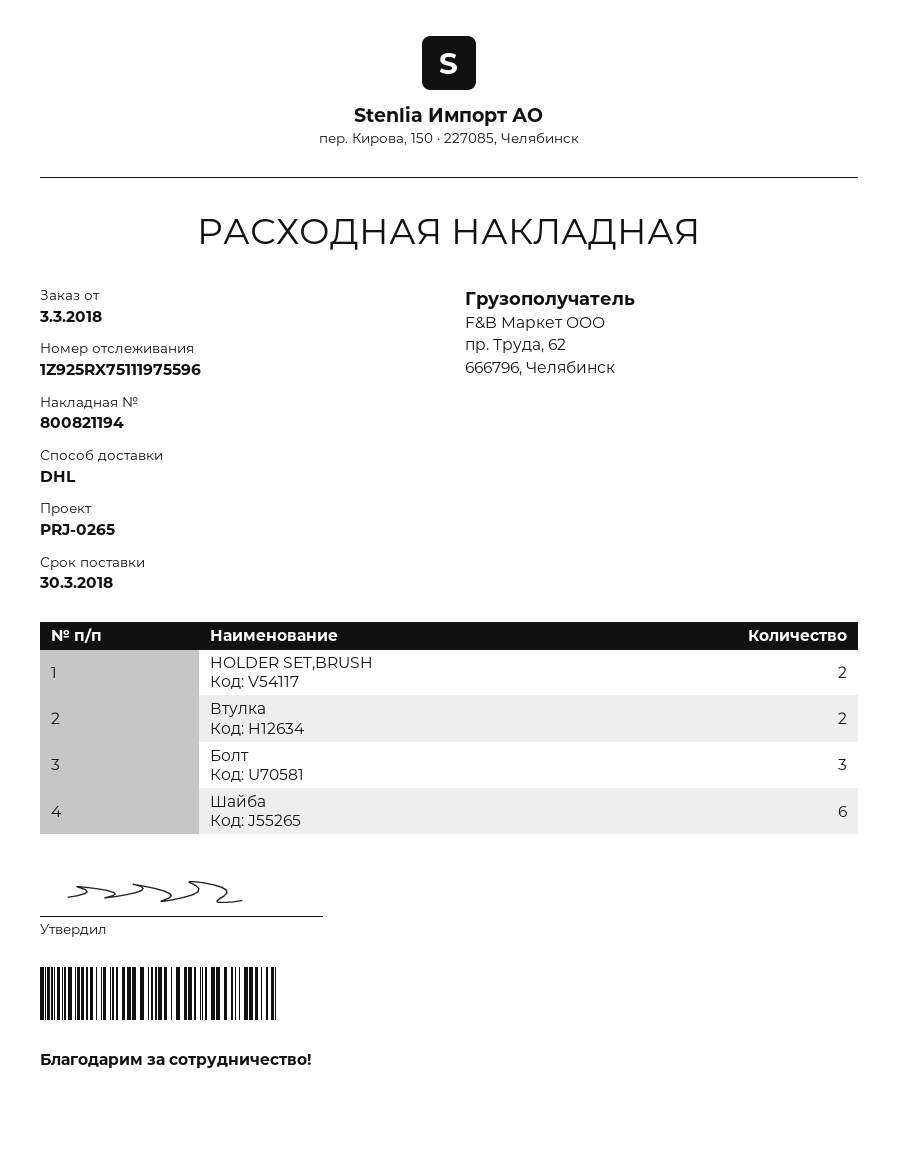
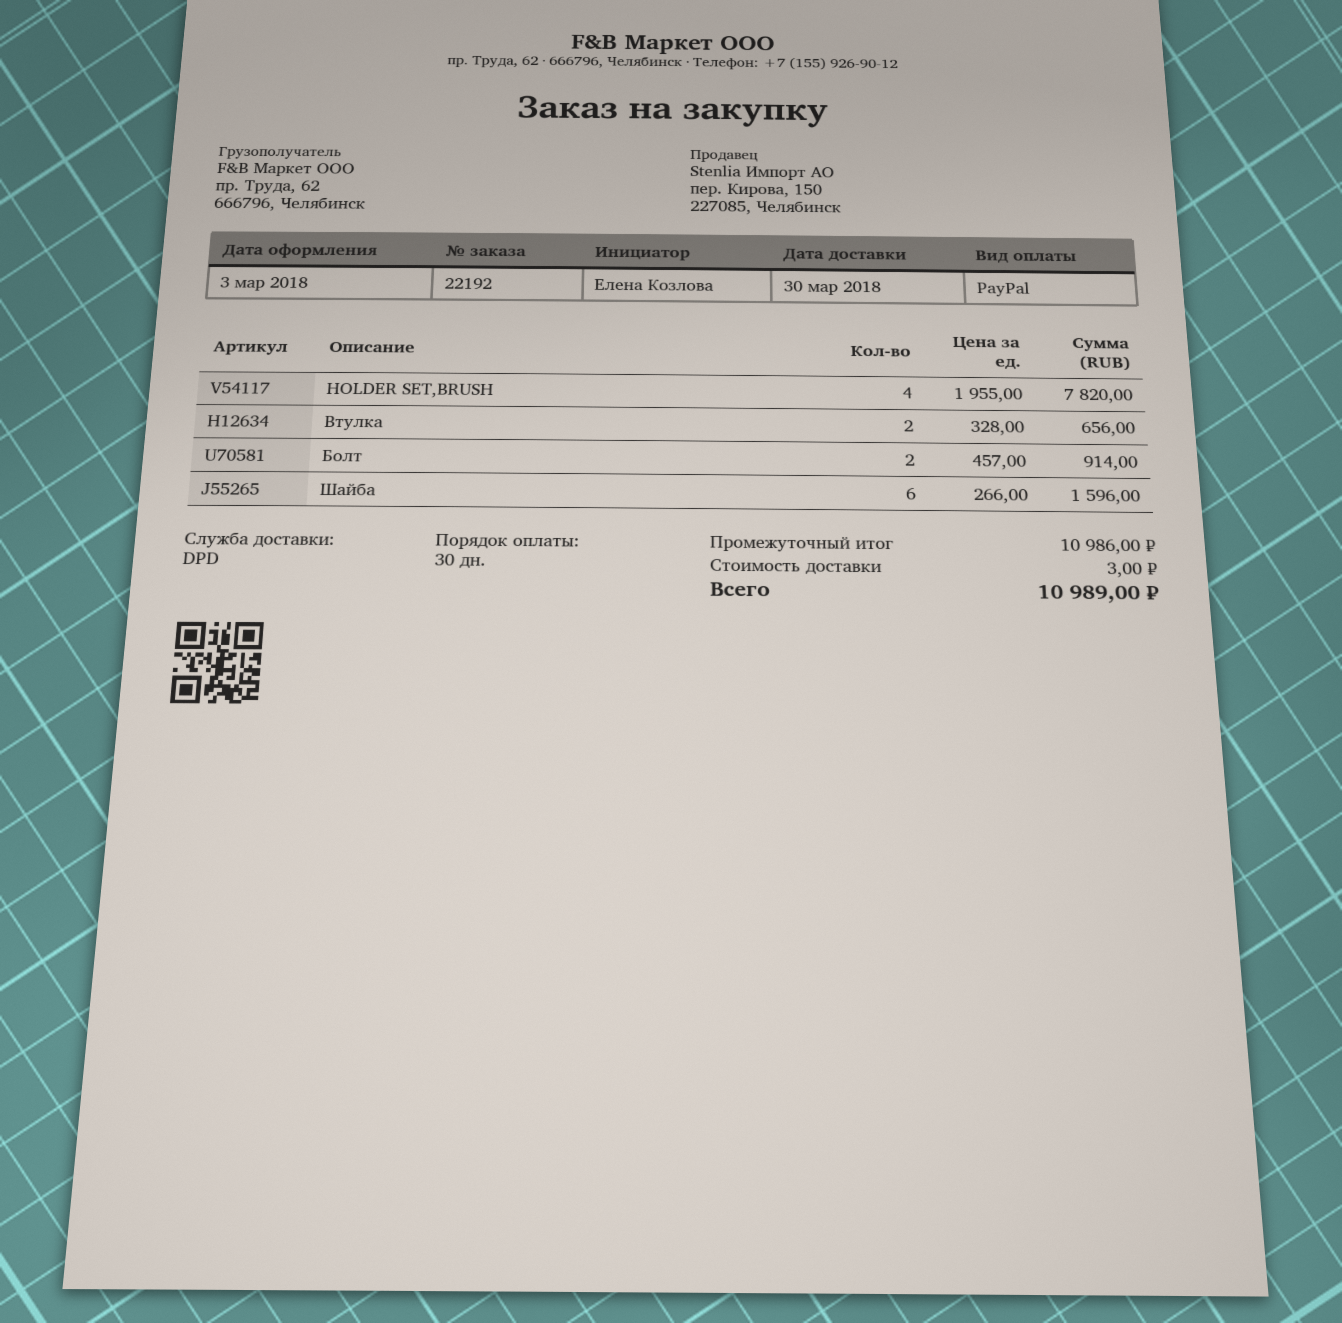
shipping method: DHL -> DPD
HOLDER SET,BRUSH: 2 -> 4
Болт: 3 -> 2

